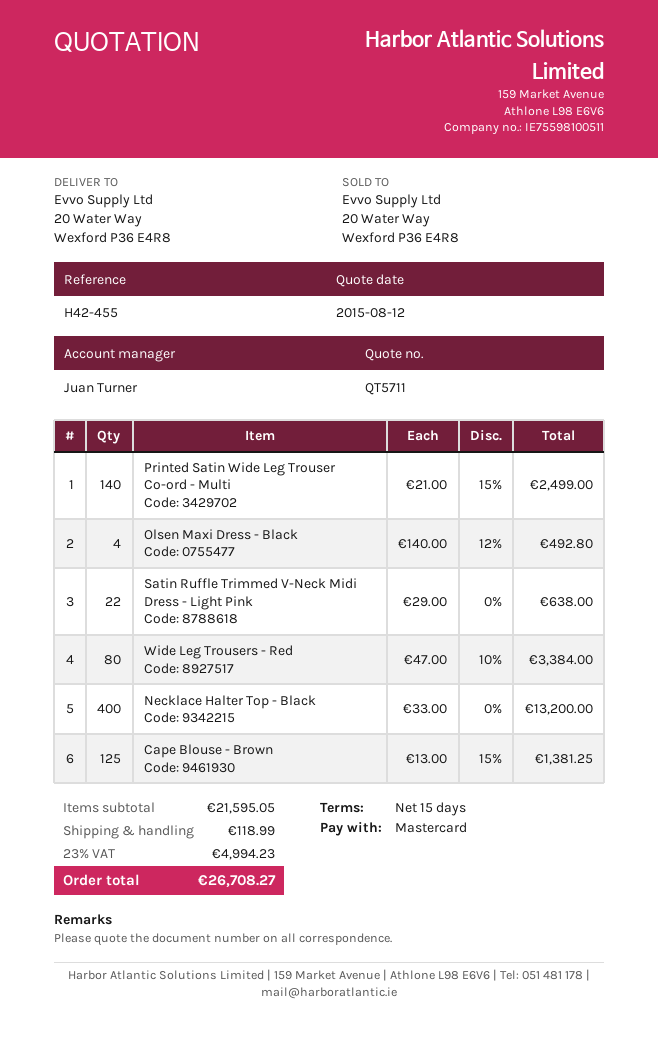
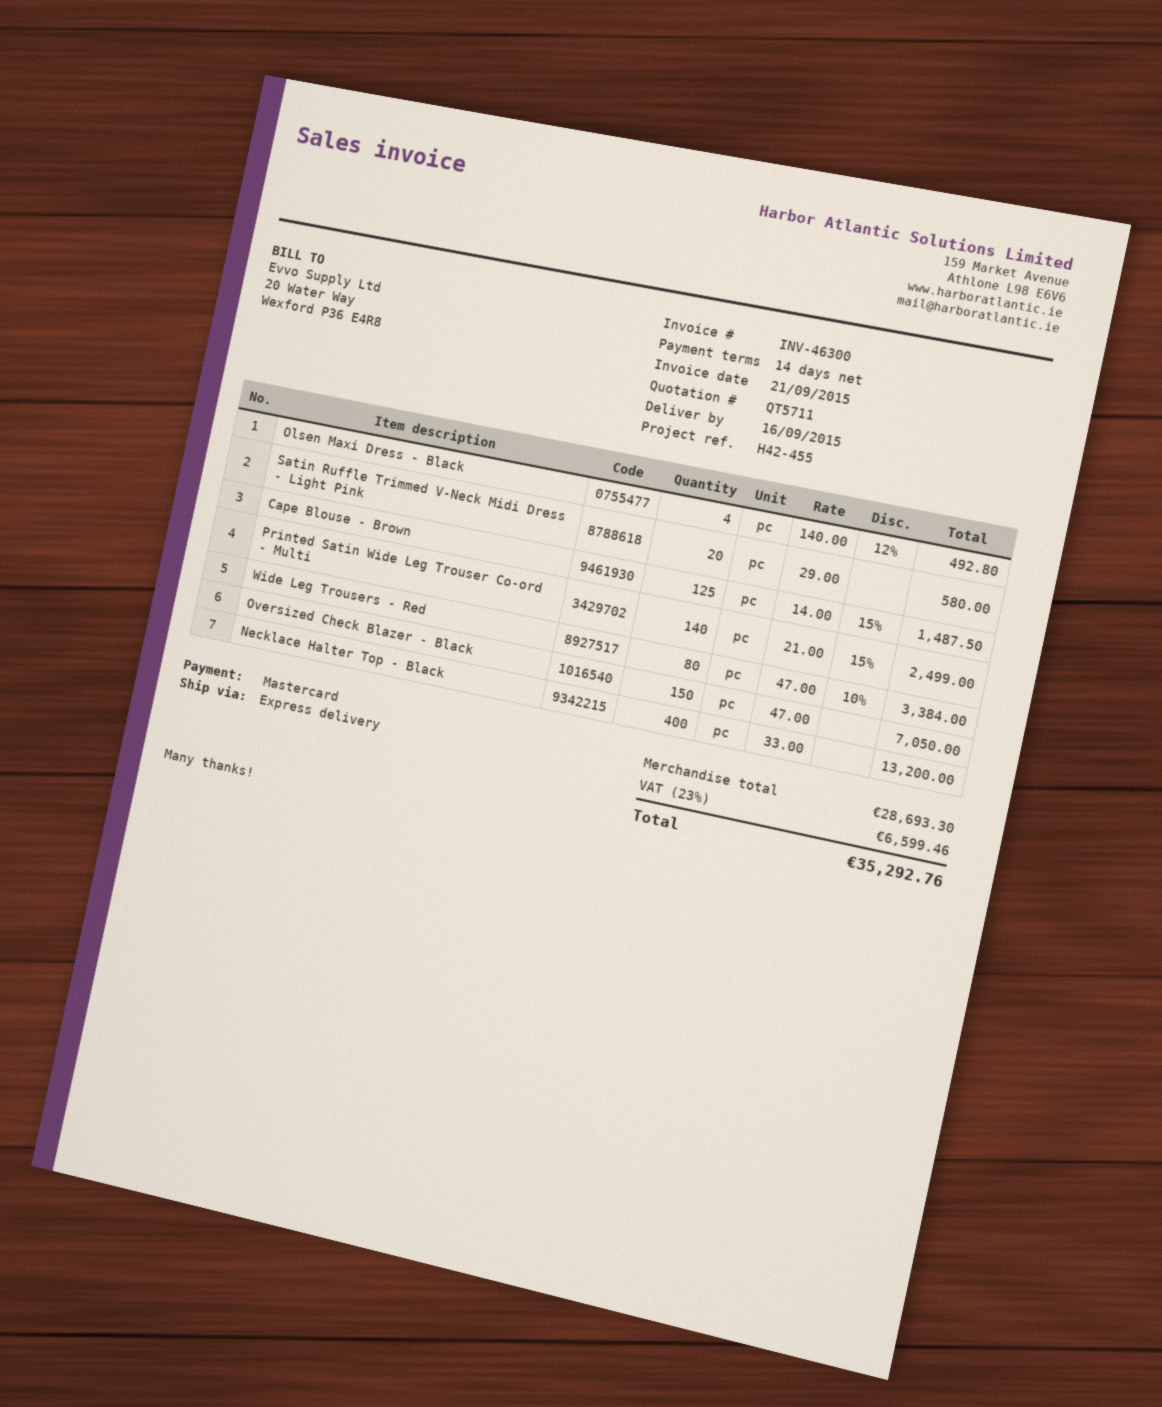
payment terms: 15 days -> 14 days
Satin Ruffle Trimmed V-Neck Midi Dress - Light Pink: 22 x 29.00 = 638.00 -> 20 x 29.00 = 580.00
Cape Blouse - Brown: 125 x 13.00 - 15% = 1381.25 -> 125 x 14.00 - 15% = 1487.50
Oversized Check Blazer - Black: none -> 150 x 47.00 = 7050.00
subtotal: 21595.05 -> 28693.30
shipping: 118.99 -> none
tax: 23% = 4994.23 -> 23% = 6599.46
total: 26708.27 -> 35292.76

